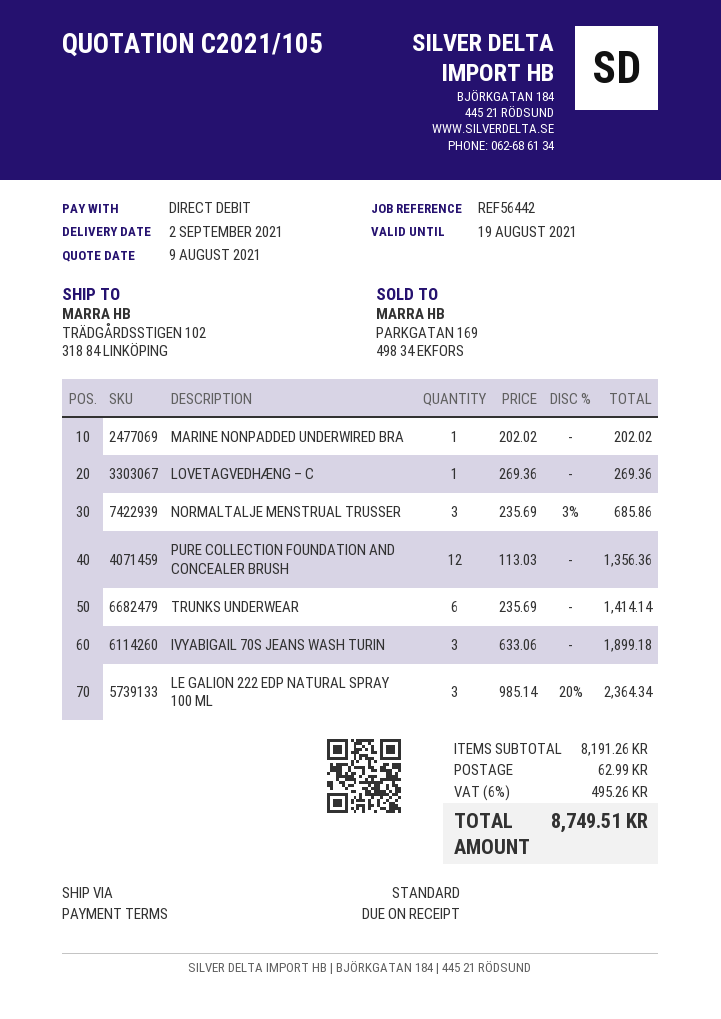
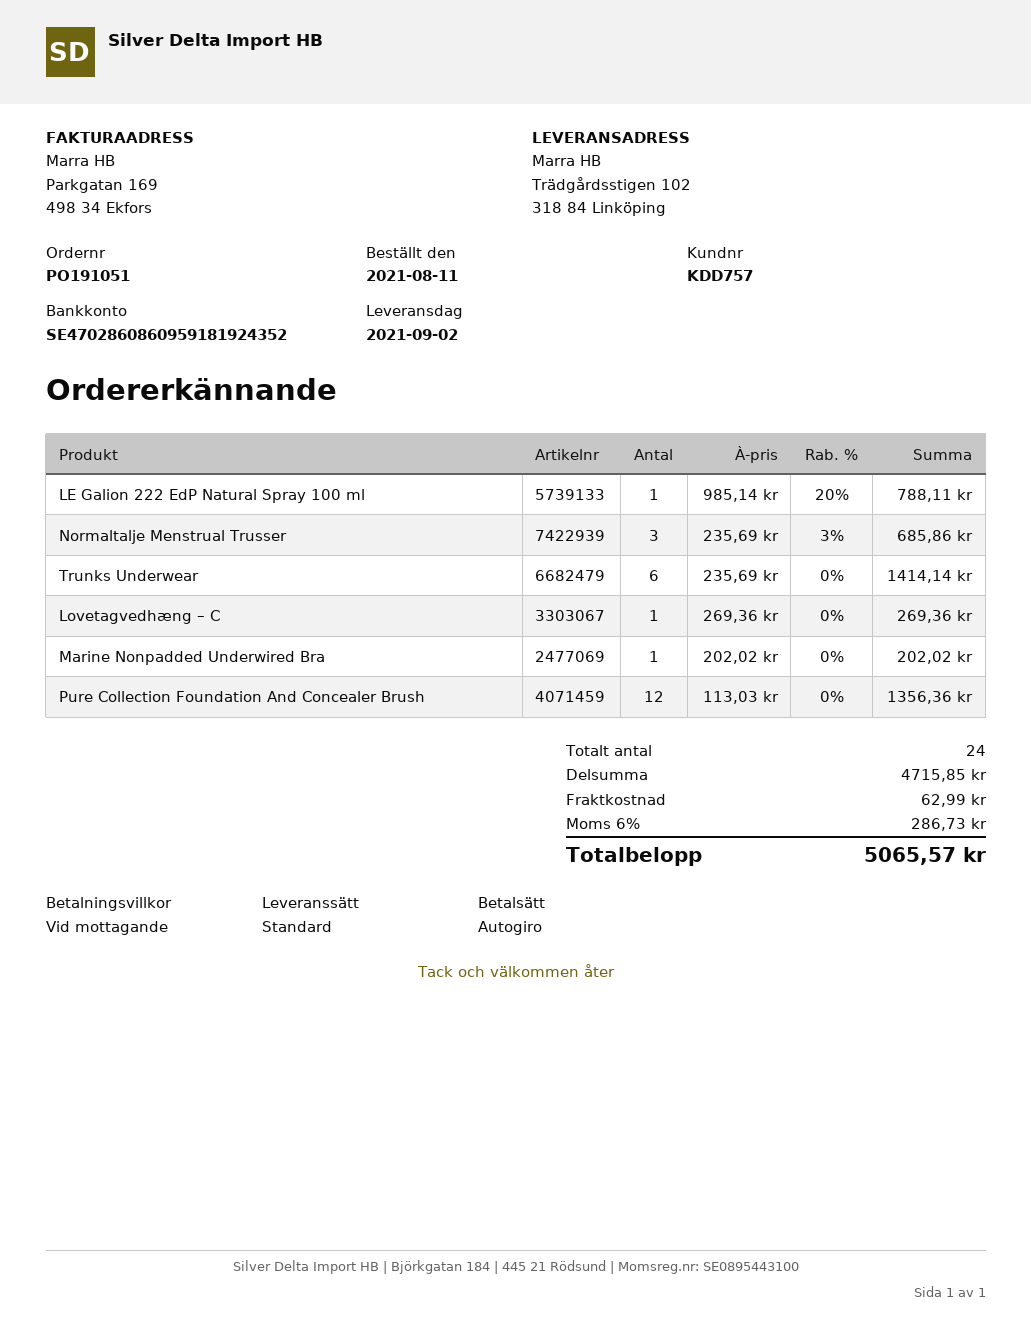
IVYABIGAIL 70S JEANS WASH TURIN: 3 x 633.06 = 1899.18 -> none
LE GALION 222 EDP NATURAL SPRAY 100 ML: 3 x 985.14 - 20% = 2364.34 -> 1 x 985.14 - 20% = 788.11
subtotal: 8191.26 -> 4715.85
tax: 6% = 495.26 -> 6% = 286.73
total: 8749.51 -> 5065.57

